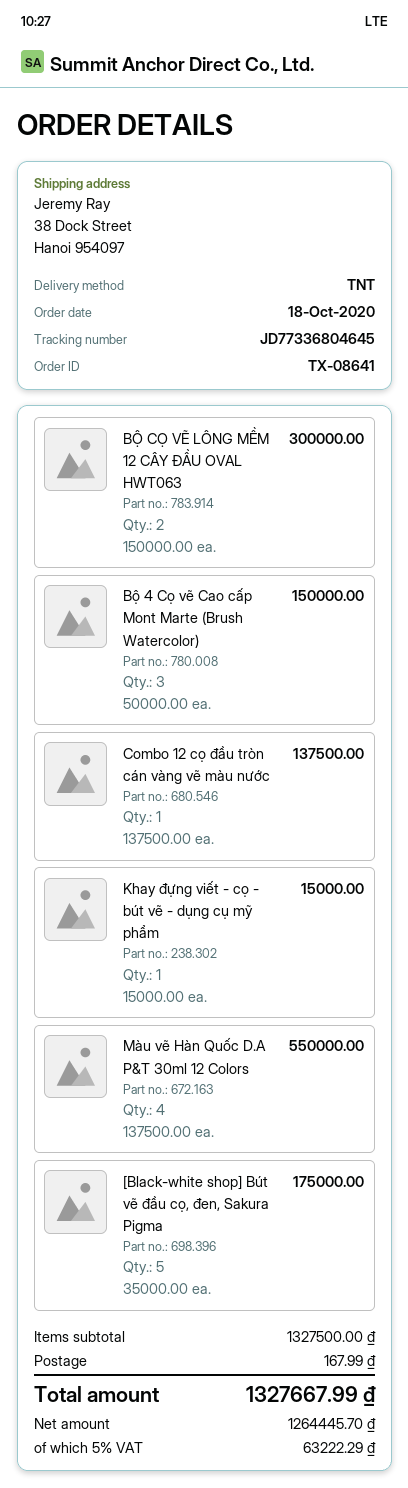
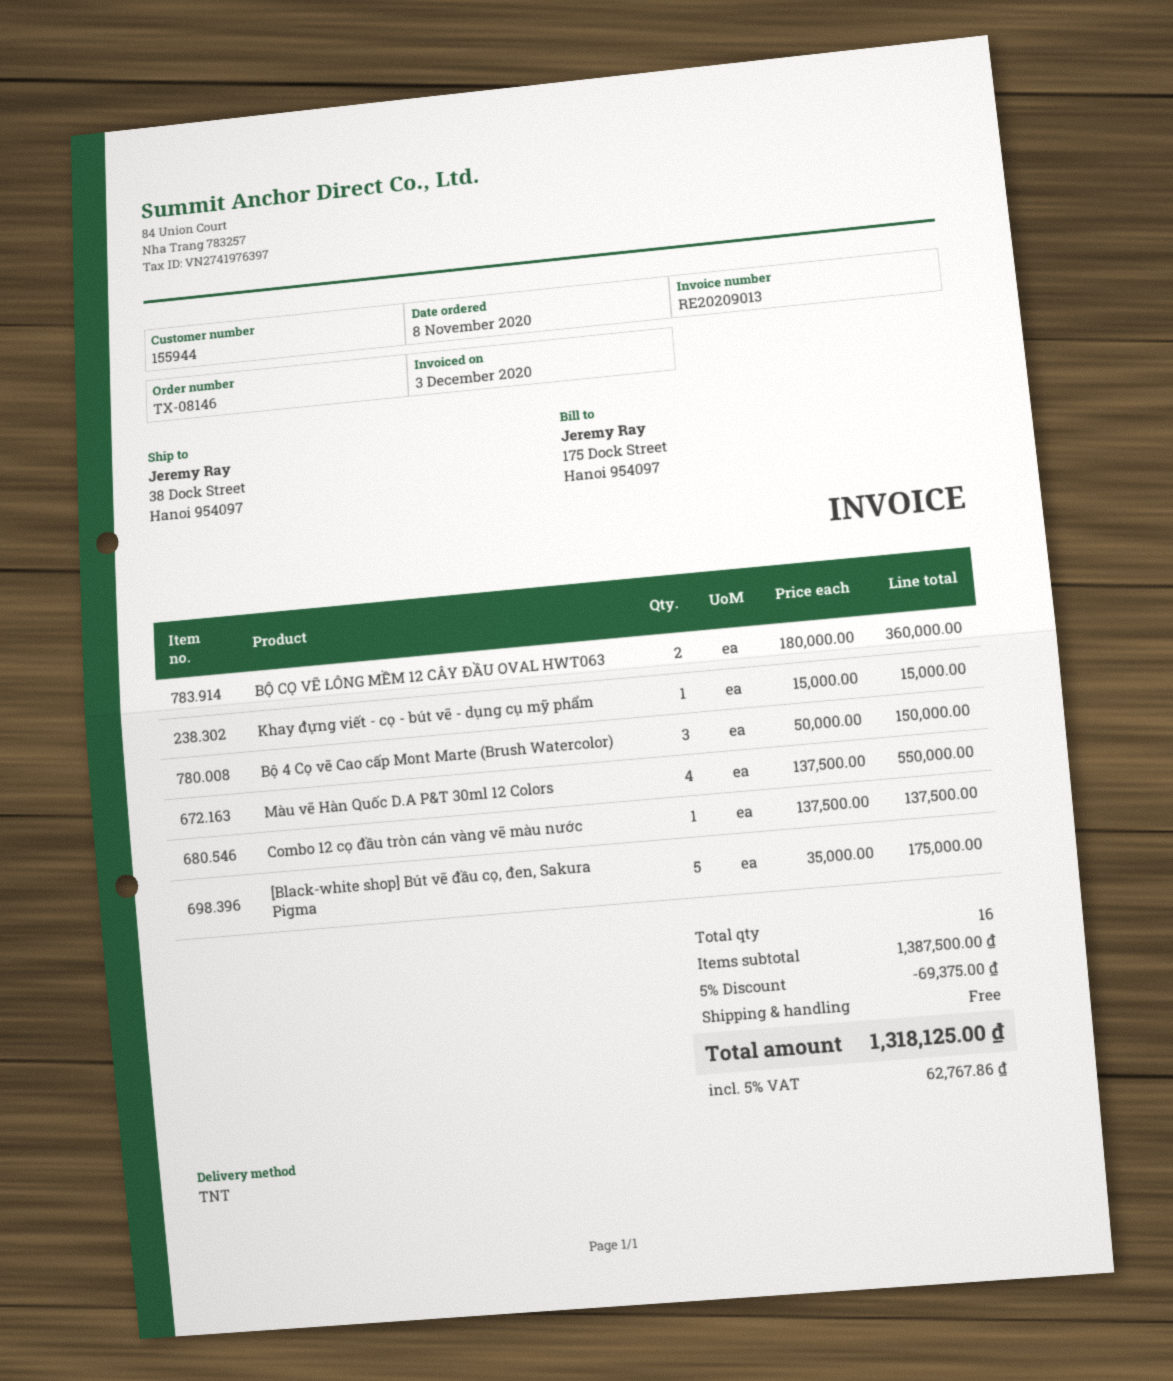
order number: TX-08641 -> TX-08146
order date: 2020-10-18 -> 2020-11-08
BỘ CỌ VẼ LÔNG MỀM 12 CÂY ĐẦU OVAL HWT063: 2 x 150000.00 = 300000.00 -> 2 x 180000.00 = 360000.00
subtotal: 1327500.00 -> 1387500.00
discount: none -> 5% = 69375.00
shipping: 167.99 -> 0.00
tax: 5% = 63222.29 -> 5% = 62767.86
total: 1327667.99 -> 1318125.00

